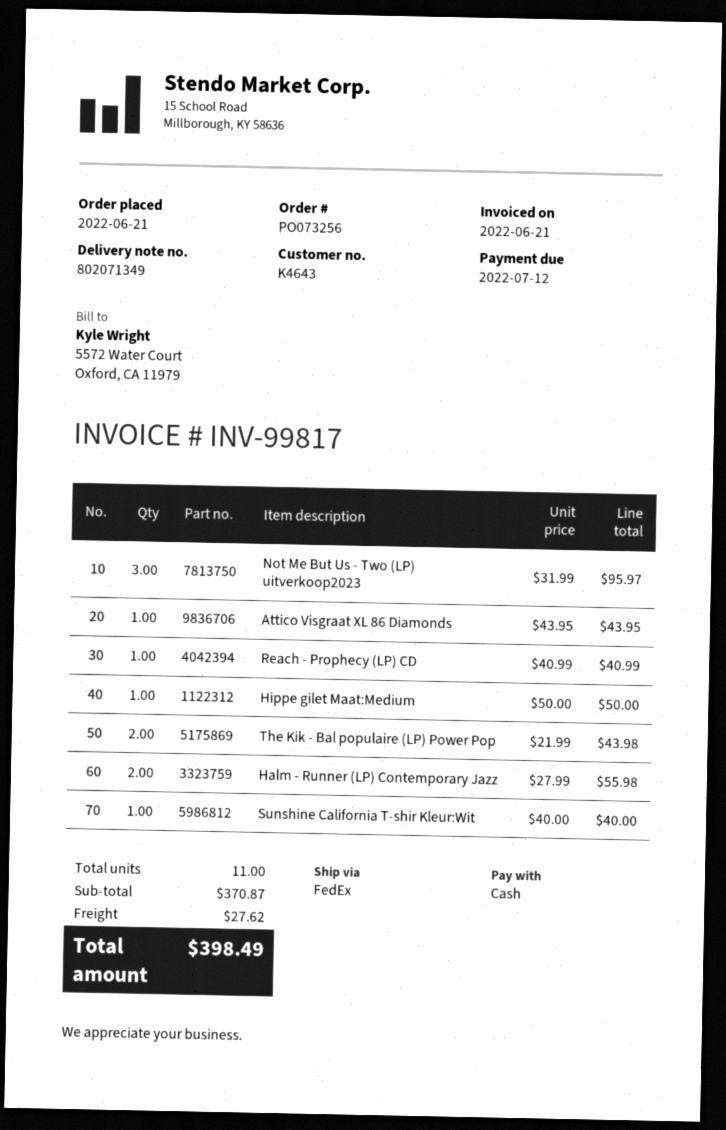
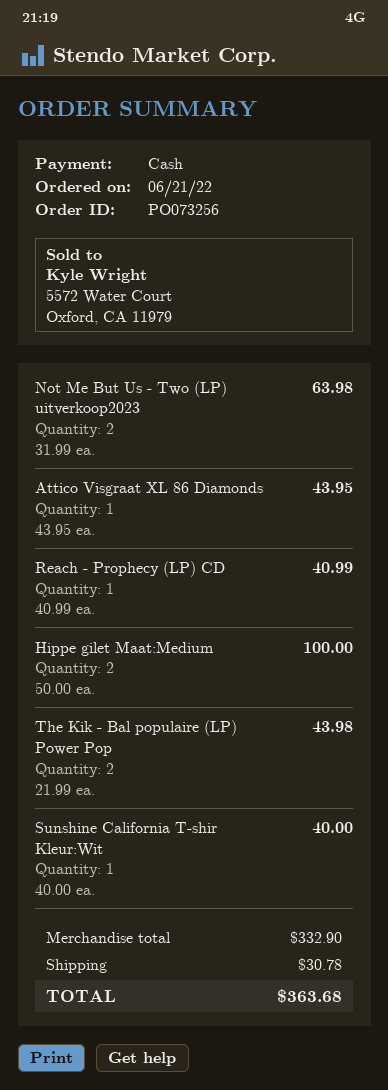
Not Me But Us - Two (LP) uitverkoop2023: 3 x 31.99 = 95.97 -> 2 x 31.99 = 63.98
Hippe gilet Maat:Medium: 1 x 50.00 = 50.00 -> 2 x 50.00 = 100.00
Halm - Runner (LP) Contemporary Jazz: 2 x 27.99 = 55.98 -> none
subtotal: 370.87 -> 332.90
shipping: 27.62 -> 30.78
total: 398.49 -> 363.68

